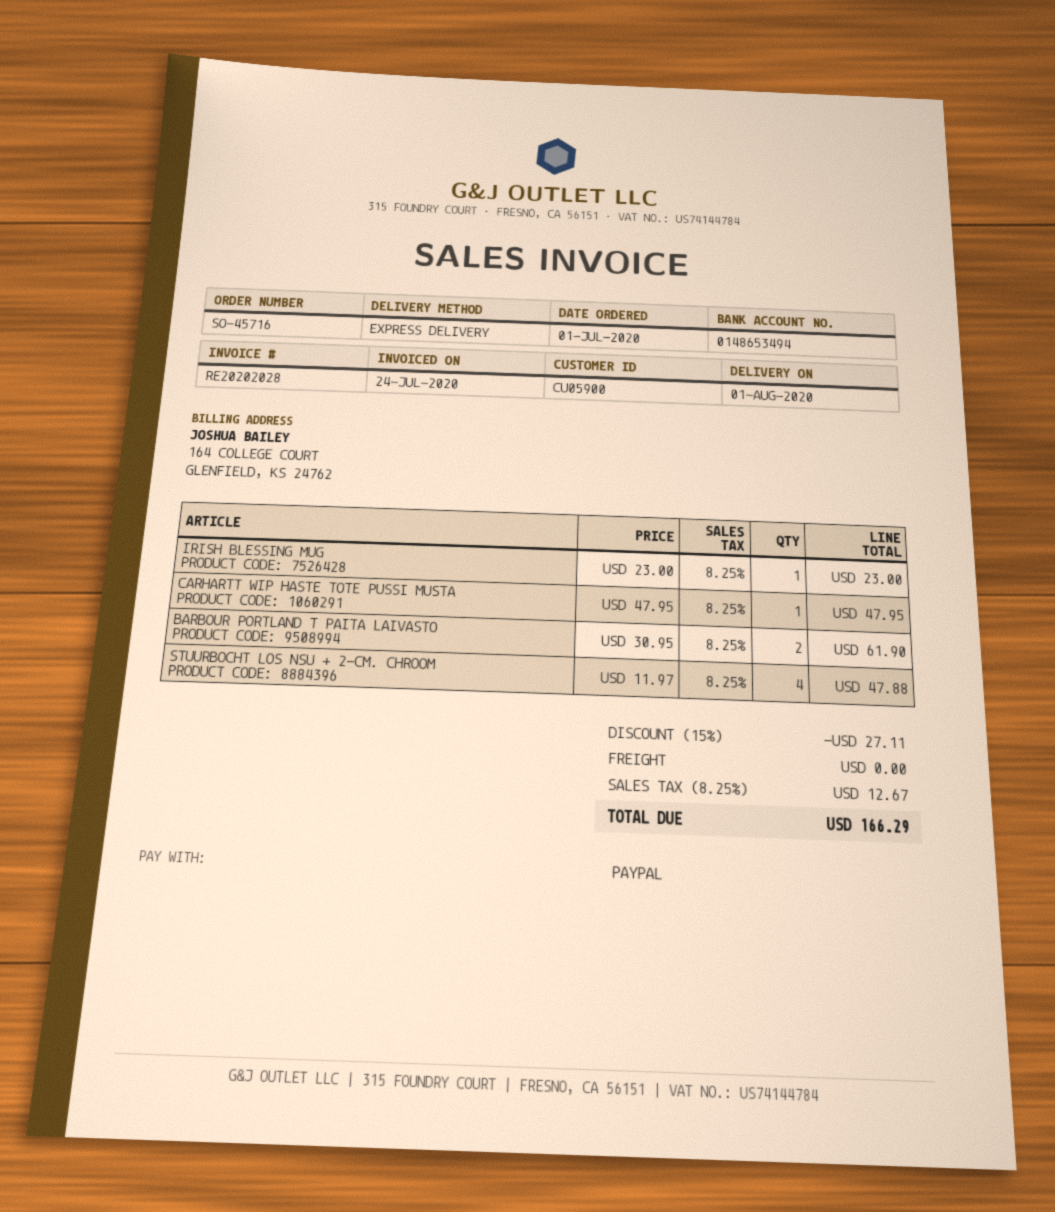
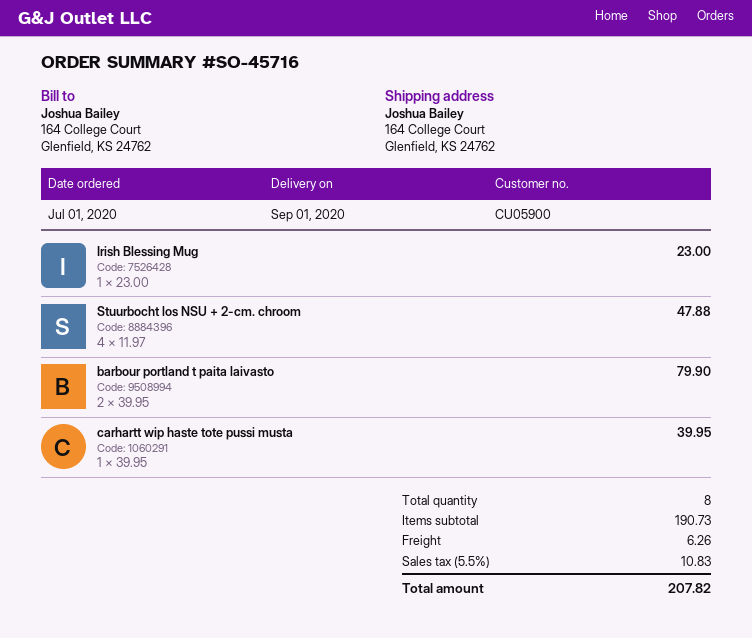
delivery date: 2020-08-01 -> 2020-09-01
CARHARTT WIP HASTE TOTE PUSSI MUSTA: 1 x 47.95 = 47.95 -> 1 x 39.95 = 39.95
BARBOUR PORTLAND T PAITA LAIVASTO: 2 x 30.95 = 61.90 -> 2 x 39.95 = 79.90
discount: 15% = 27.11 -> none
shipping: 0.00 -> 6.26
tax: 8.25% = 12.67 -> 5.5% = 10.83
total: 166.29 -> 207.82

